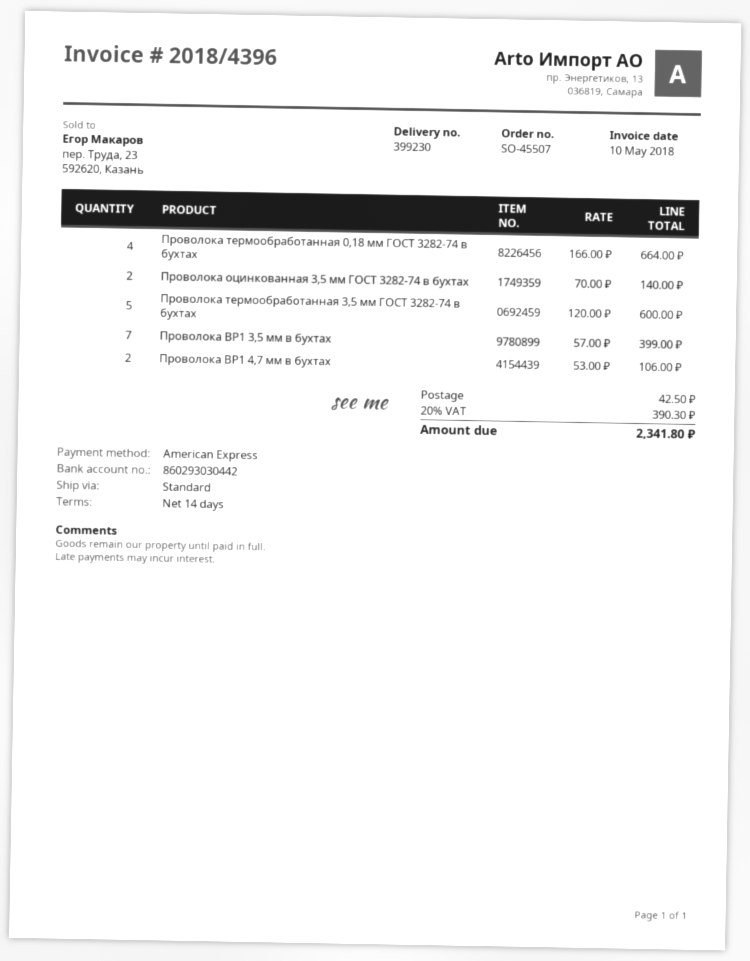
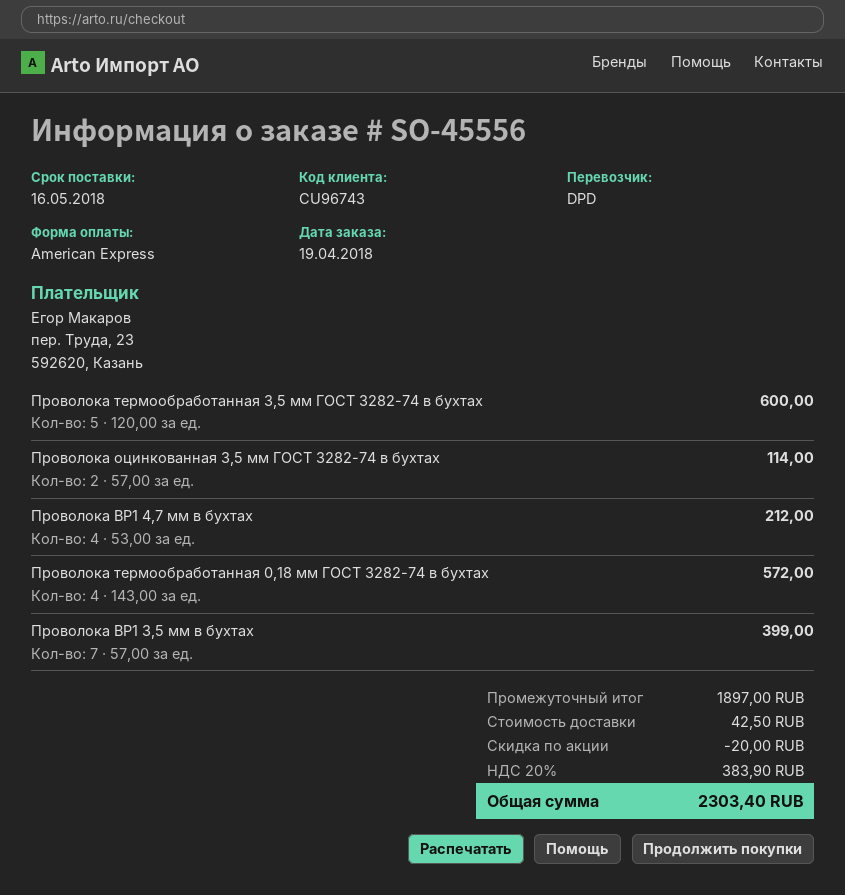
order number: SO-45507 -> SO-45556
shipping method: standard -> DPD
Проволока термообработанная 0,18 мм ГОСТ 3282-74 в бухтах: 4 x 166.00 = 664.00 -> 4 x 143.00 = 572.00
Проволока оцинкованная 3,5 мм ГОСТ 3282-74 в бухтах: 2 x 70.00 = 140.00 -> 2 x 57.00 = 114.00
Проволока ВР1 4,7 мм в бухтах: 2 x 53.00 = 106.00 -> 4 x 53.00 = 212.00
discount: none -> 20.00
tax: 20% = 390.30 -> 20% = 383.90
total: 2341.80 -> 2303.40

